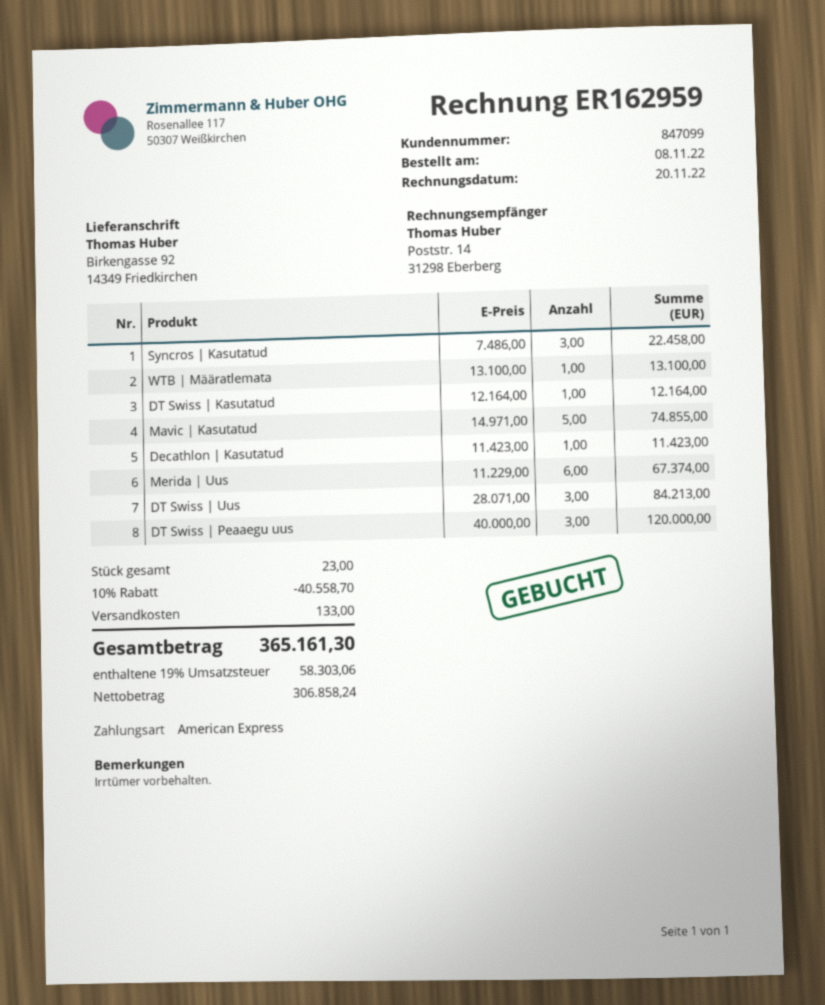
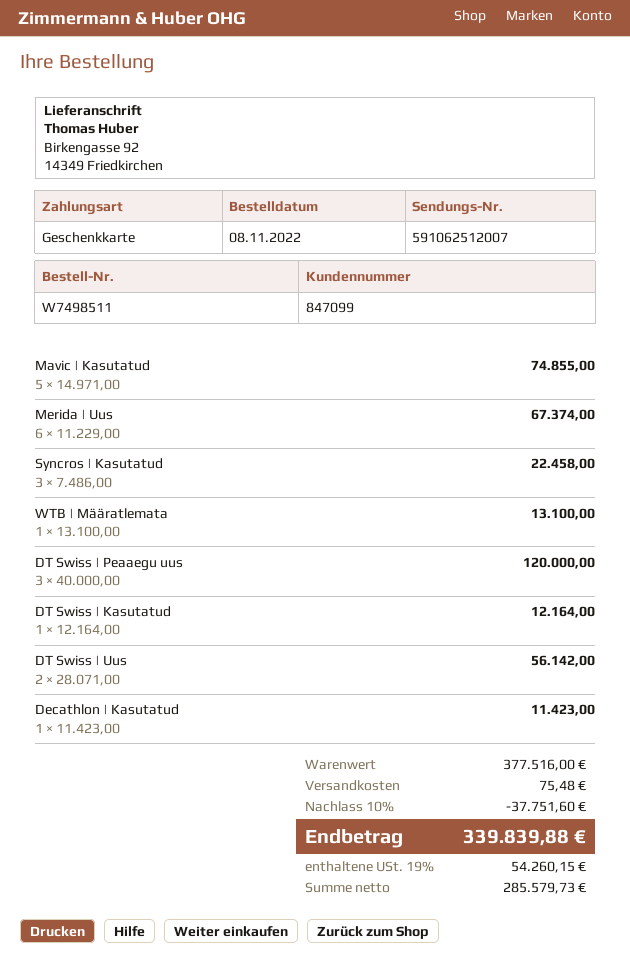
payment method: American Express -> gift card
DT Swiss | Uus: 3 x 28071.00 = 84213.00 -> 2 x 28071.00 = 56142.00
discount: 10% = 40558.70 -> 10% = 37751.60
shipping: 133.00 -> 75.48
net: 306858.24 -> 285579.73
tax: 19% = 58303.06 -> 19% = 54260.15
total: 365161.30 -> 339839.88

